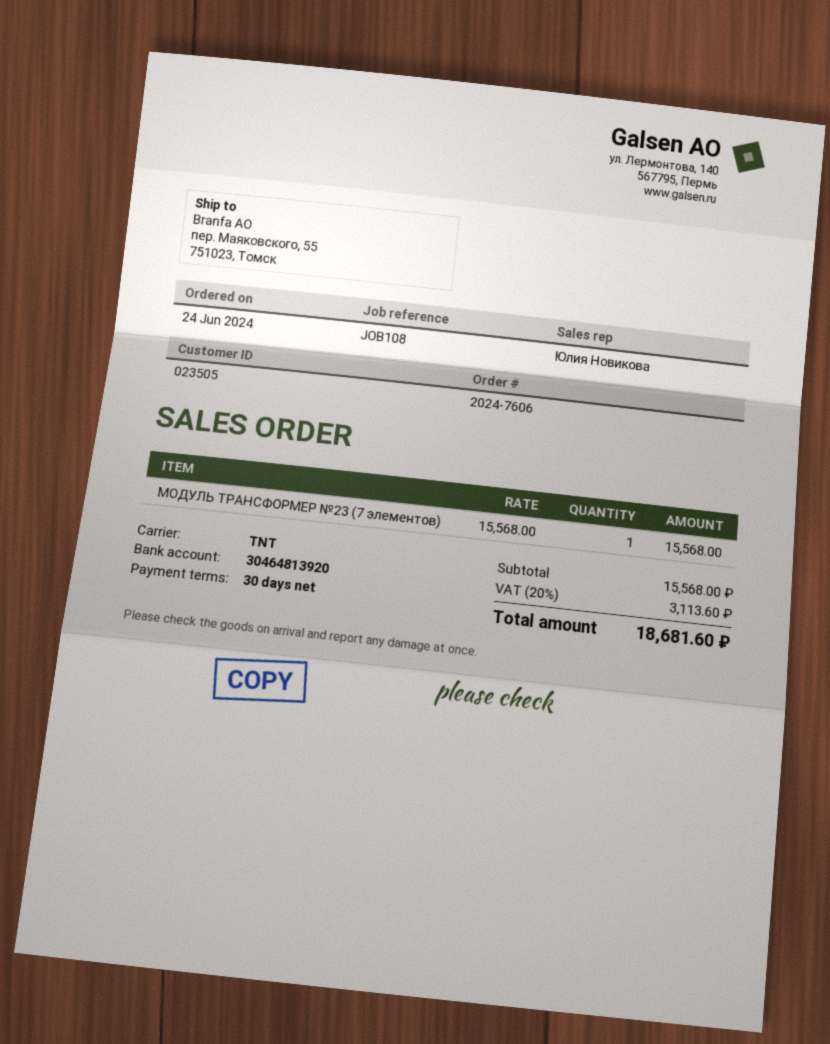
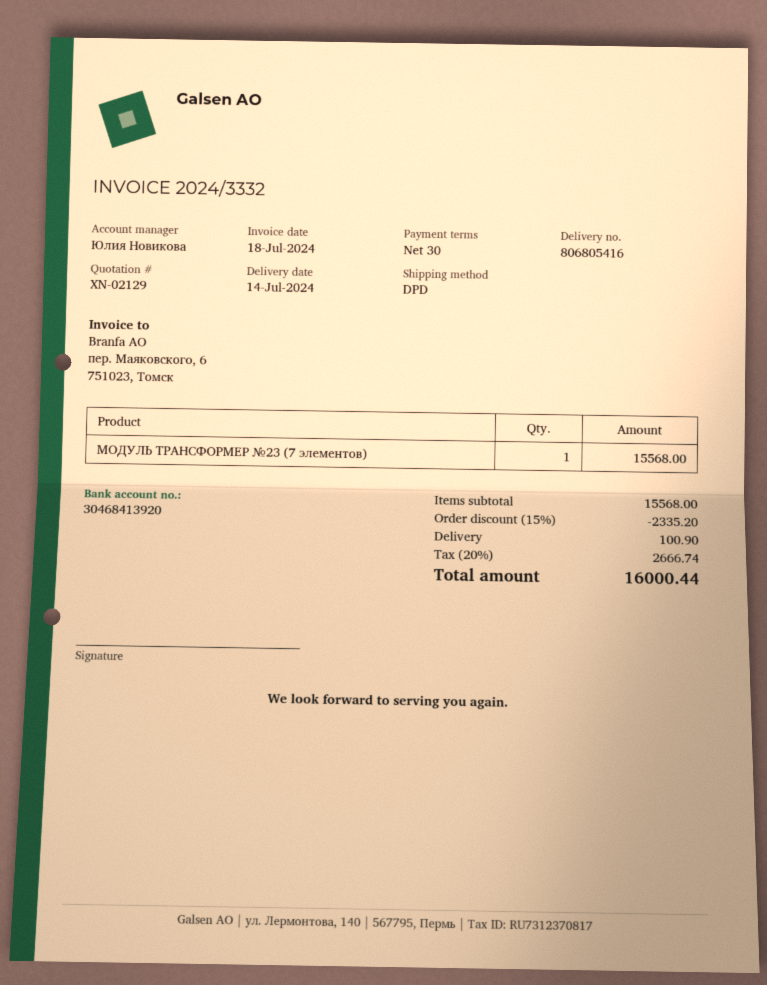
bank account: 30464813920 -> 30468413920
shipping method: TNT -> DPD
discount: none -> 15% = 2335.20
shipping: none -> 100.90
tax: 20% = 3113.60 -> 20% = 2666.74
total: 18681.60 -> 16000.44

